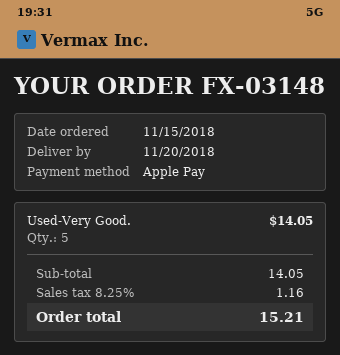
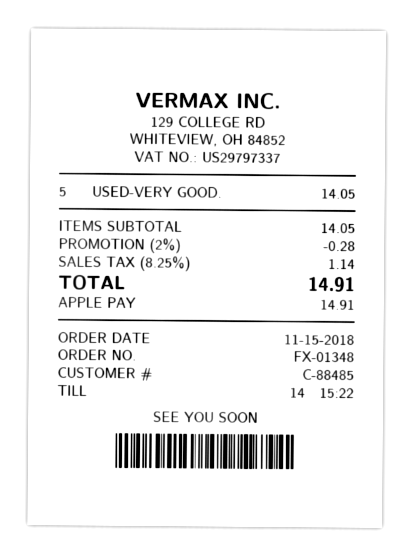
order number: FX-03148 -> FX-01348
discount: none -> 2% = 0.28
tax: 8.25% = 1.16 -> 8.25% = 1.14
total: 15.21 -> 14.91

